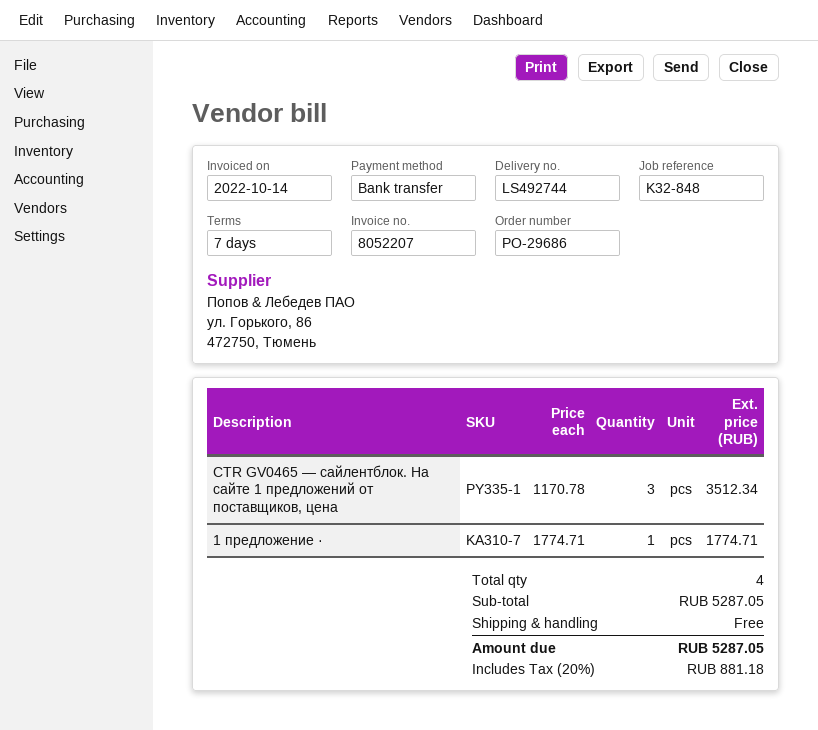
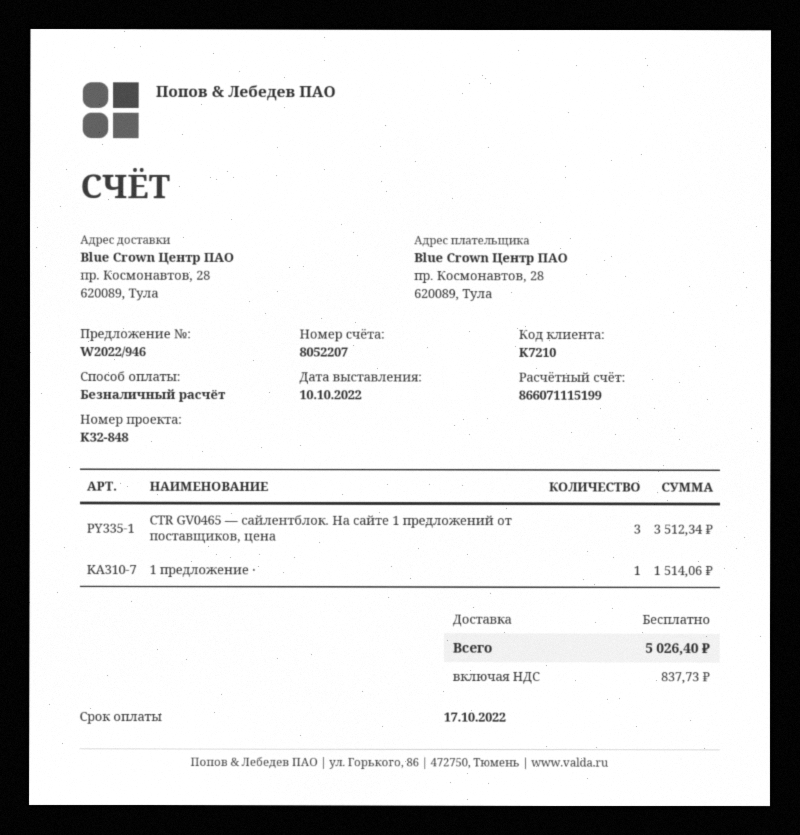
invoice date: 2022-10-14 -> 2022-10-10
1 предложение ·: 1 for 1774.71 -> 1 for 1514.06
tax: 881.18 -> 837.73
total: 5287.05 -> 5026.40

